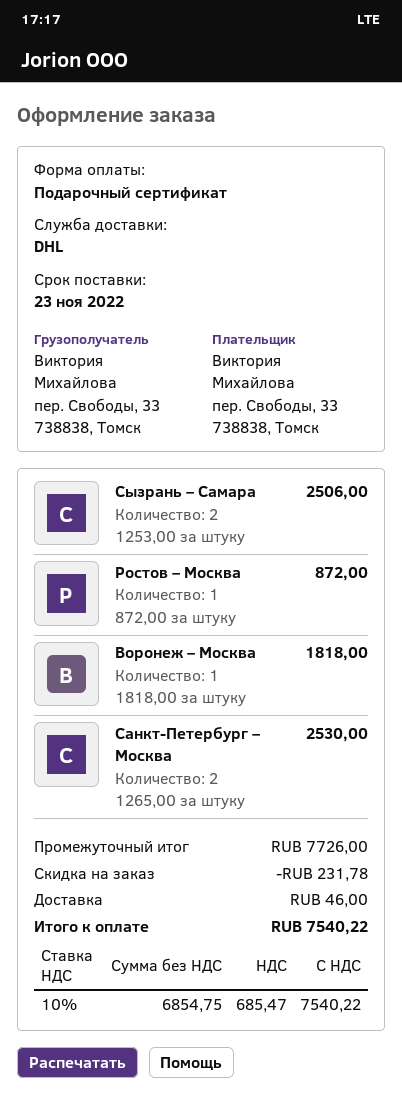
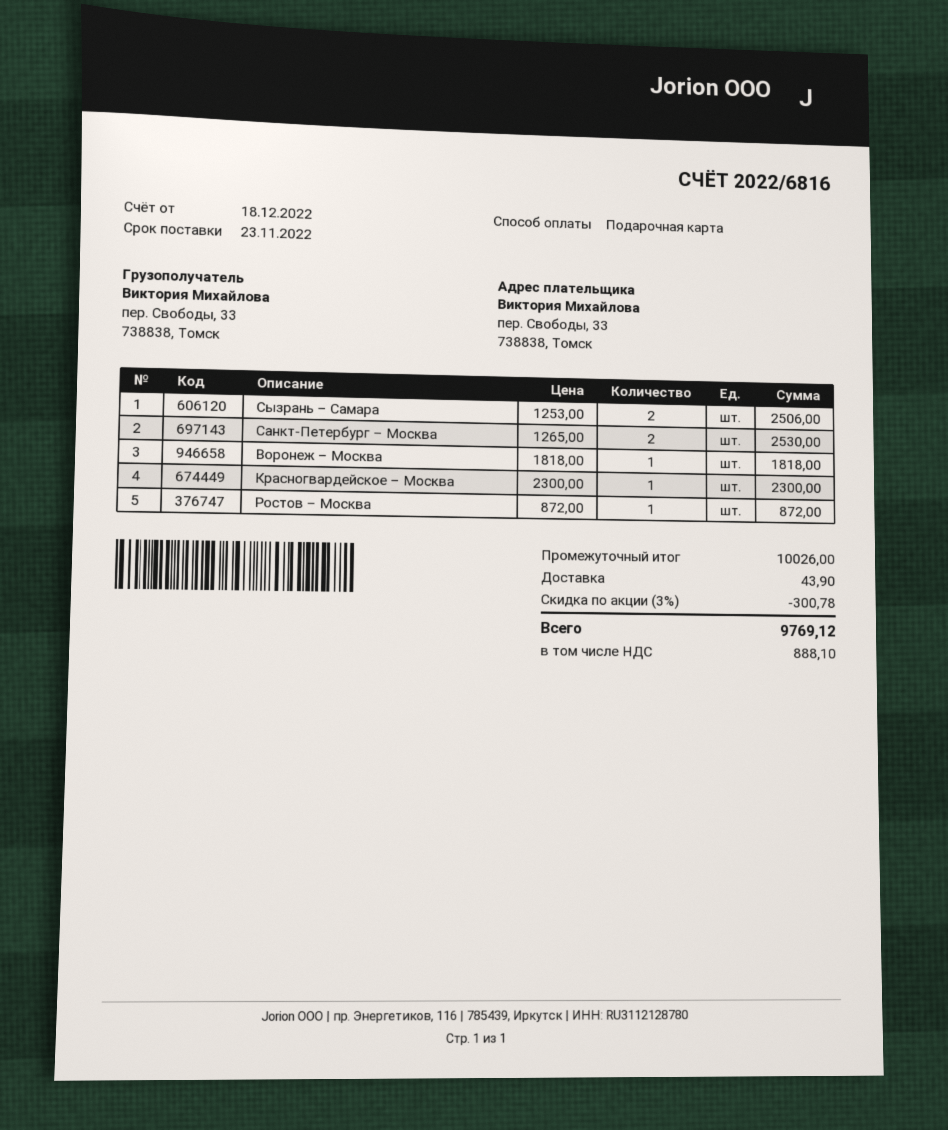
Красногвардейское – Москва: none -> 1 x 2300.00 = 2300.00
subtotal: 7726.00 -> 10026.00
discount: 231.78 -> 300.78
shipping: 46.00 -> 43.90
tax: 685.47 -> 888.10
total: 7540.22 -> 9769.12

